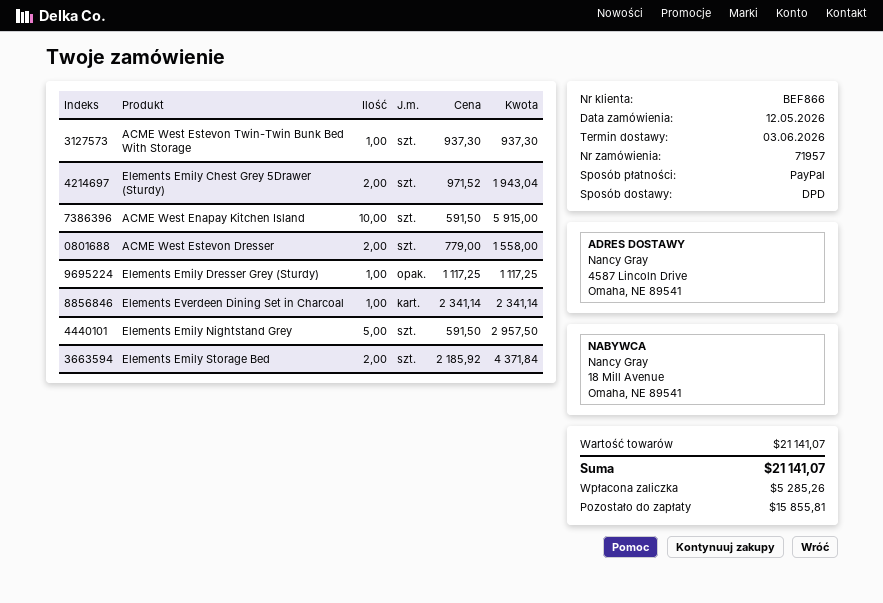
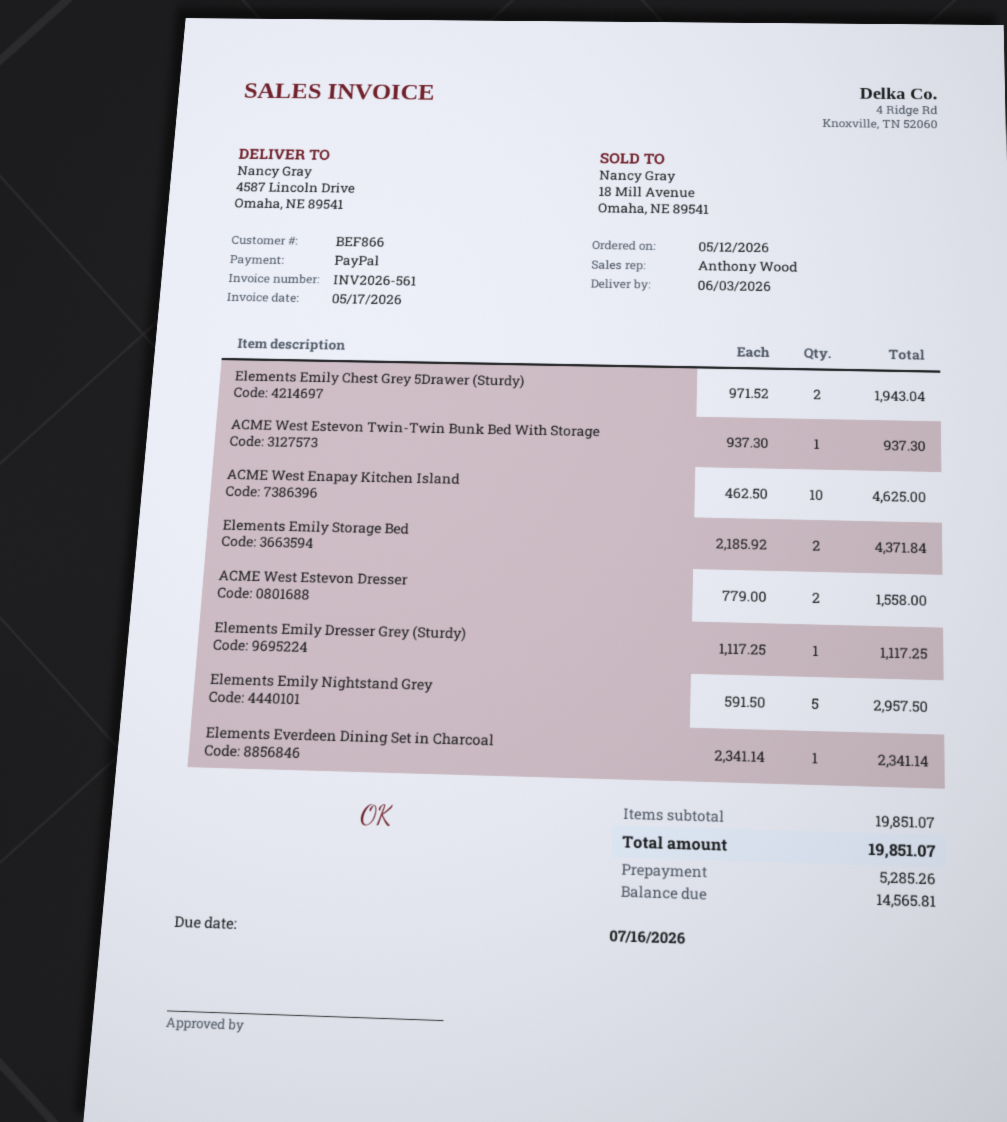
ACME West Enapay Kitchen Island: 10 x 591.50 = 5915.00 -> 10 x 462.50 = 4625.00
subtotal: 21141.07 -> 19851.07
total: 21141.07 -> 19851.07
balance: 15855.81 -> 14565.81

